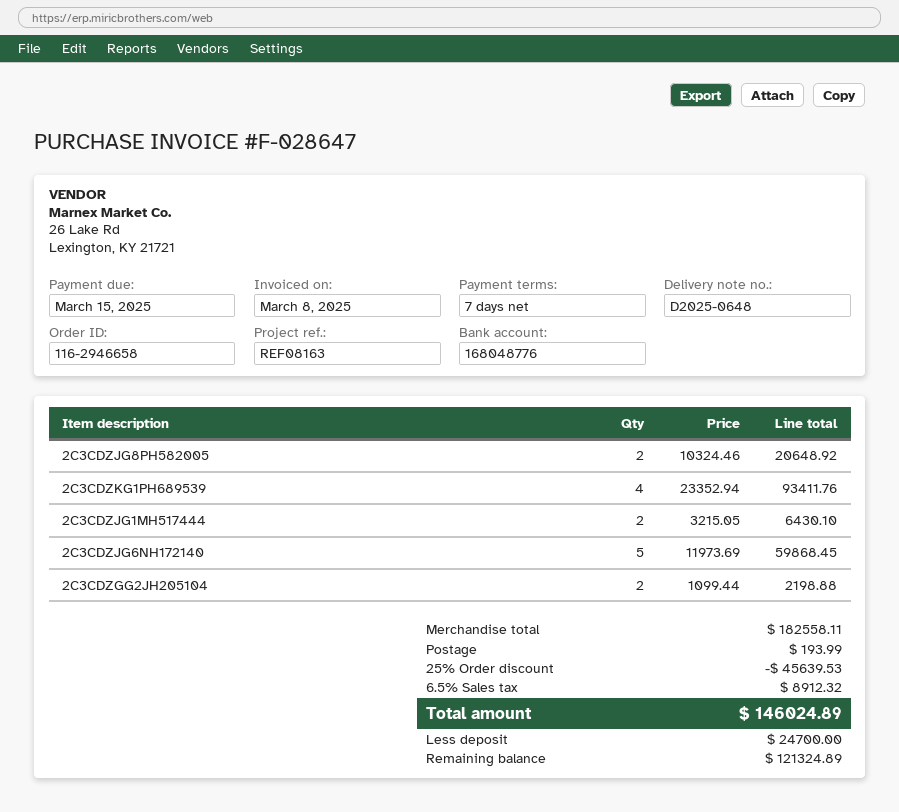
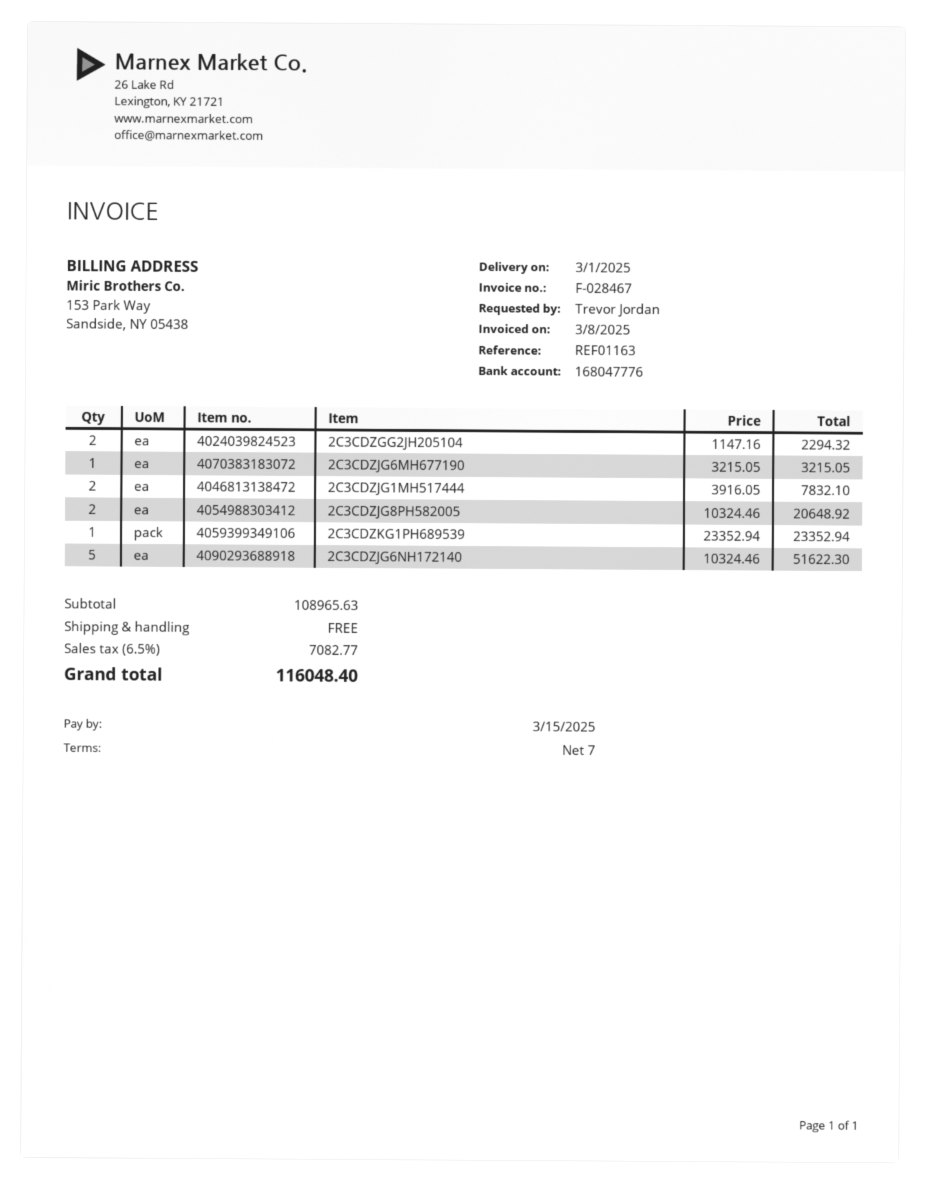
invoice number: F-028647 -> F-028467
reference: REF08163 -> REF01163
bank account: 168048776 -> 168047776
2C3CDZKG1PH689539: 4 x 23352.94 = 93411.76 -> 1 x 23352.94 = 23352.94
2C3CDZJG1MH517444: 2 x 3215.05 = 6430.10 -> 2 x 3916.05 = 7832.10
2C3CDZJG6NH172140: 5 x 11973.69 = 59868.45 -> 5 x 10324.46 = 51622.30
2C3CDZGG2JH205104: 2 x 1099.44 = 2198.88 -> 2 x 1147.16 = 2294.32
2C3CDZJG6MH677190: none -> 1 x 3215.05 = 3215.05
subtotal: 182558.11 -> 108965.63
discount: 25% = 45639.53 -> none
shipping: 193.99 -> 0.00
tax: 6.5% = 8912.32 -> 6.5% = 7082.77
total: 146024.89 -> 116048.40

